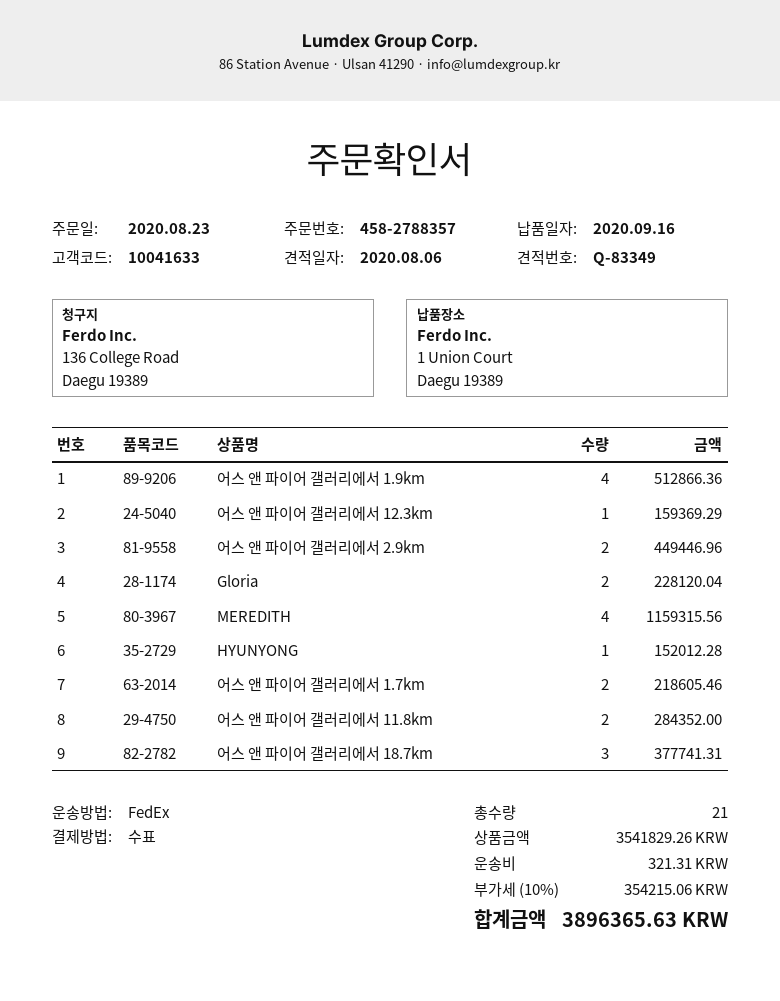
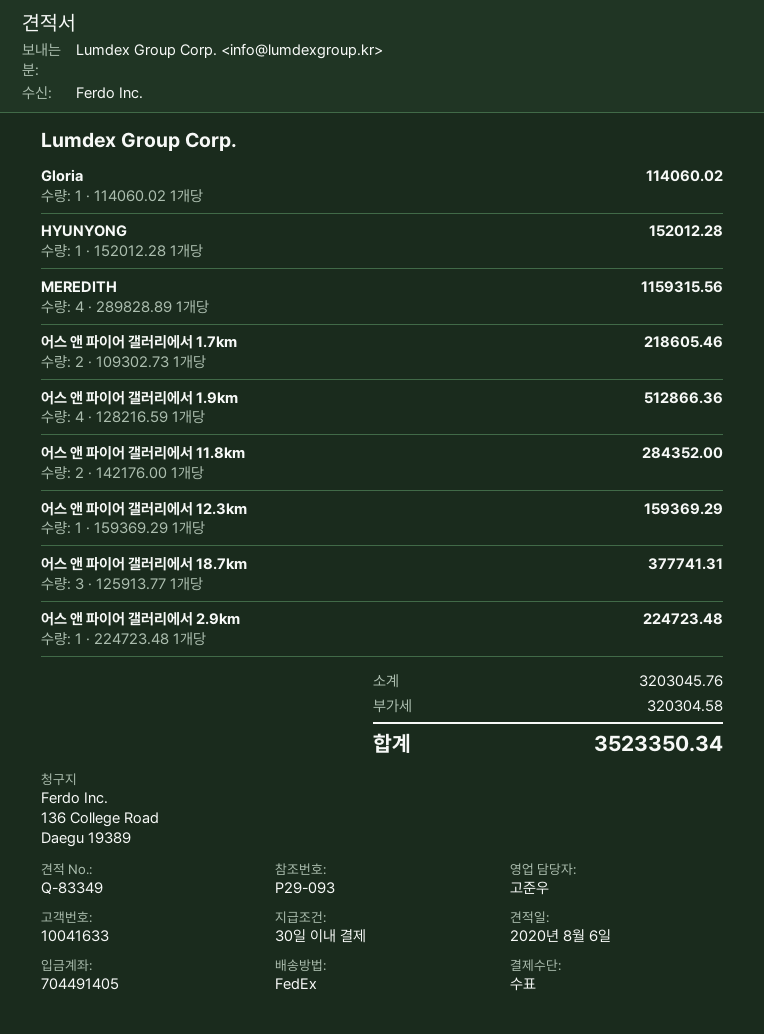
어스 앤 파이어 갤러리에서 2.9km: 2 for 449446.96 -> 1 for 224723.48
Gloria: 2 for 228120.04 -> 1 for 114060.02
subtotal: 3541829.26 -> 3203045.76
shipping: 321.31 -> none
tax: 354215.06 -> 320304.58
total: 3896365.63 -> 3523350.34

